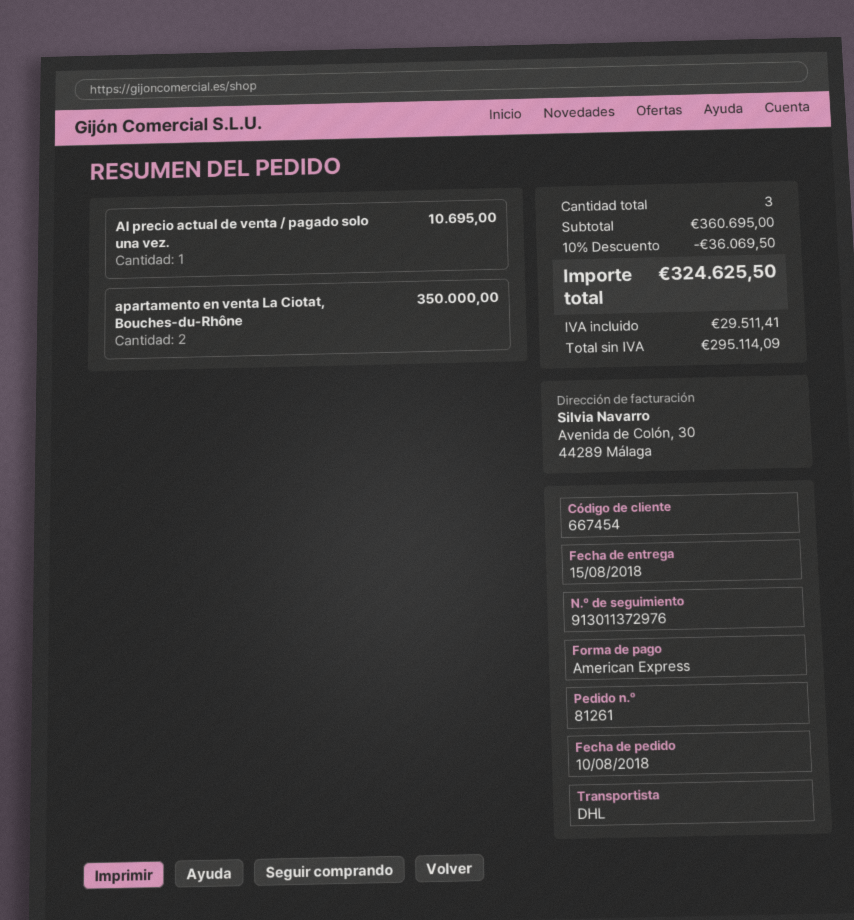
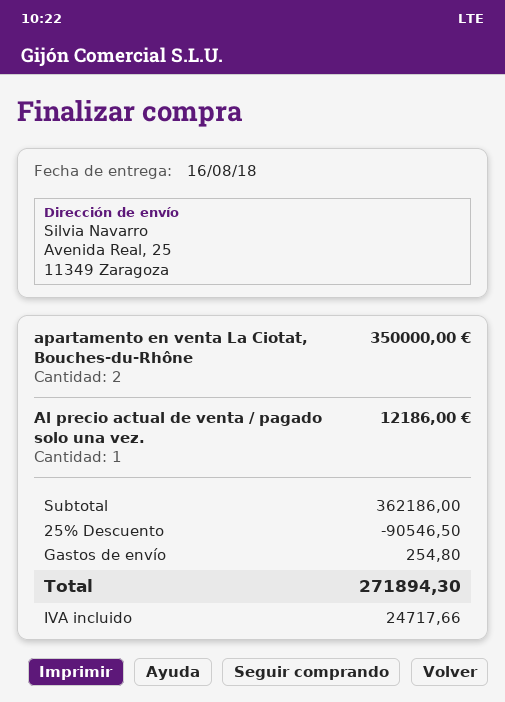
delivery date: 2018-08-15 -> 2018-08-16
Al precio actual de venta / pagado solo una vez.: 1 for 10695.00 -> 1 for 12186.00
subtotal: 360695.00 -> 362186.00
discount: 10% = 36069.50 -> 25% = 90546.50
shipping: none -> 254.80
tax: 29511.41 -> 24717.66
total: 324625.50 -> 271894.30

